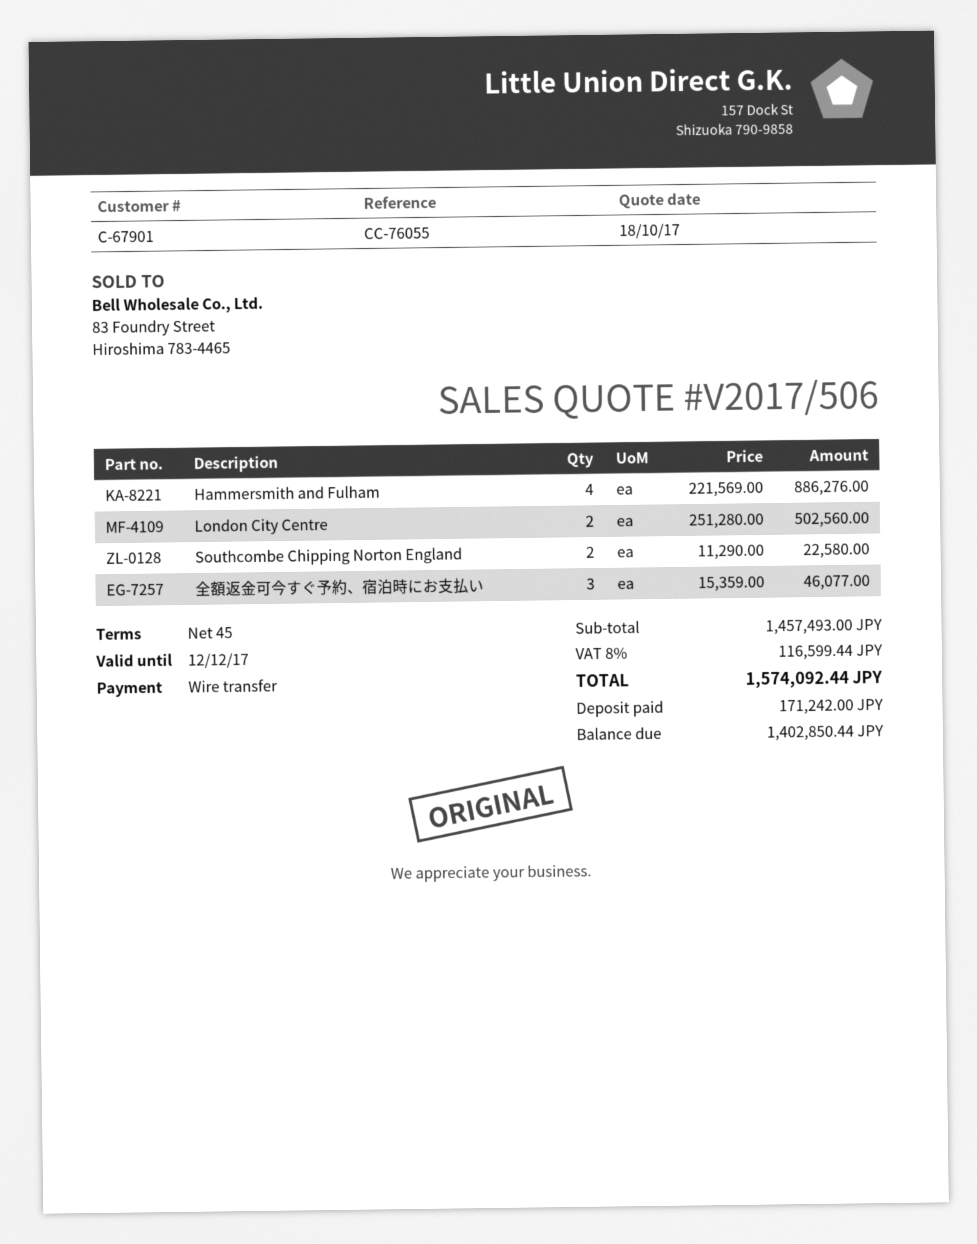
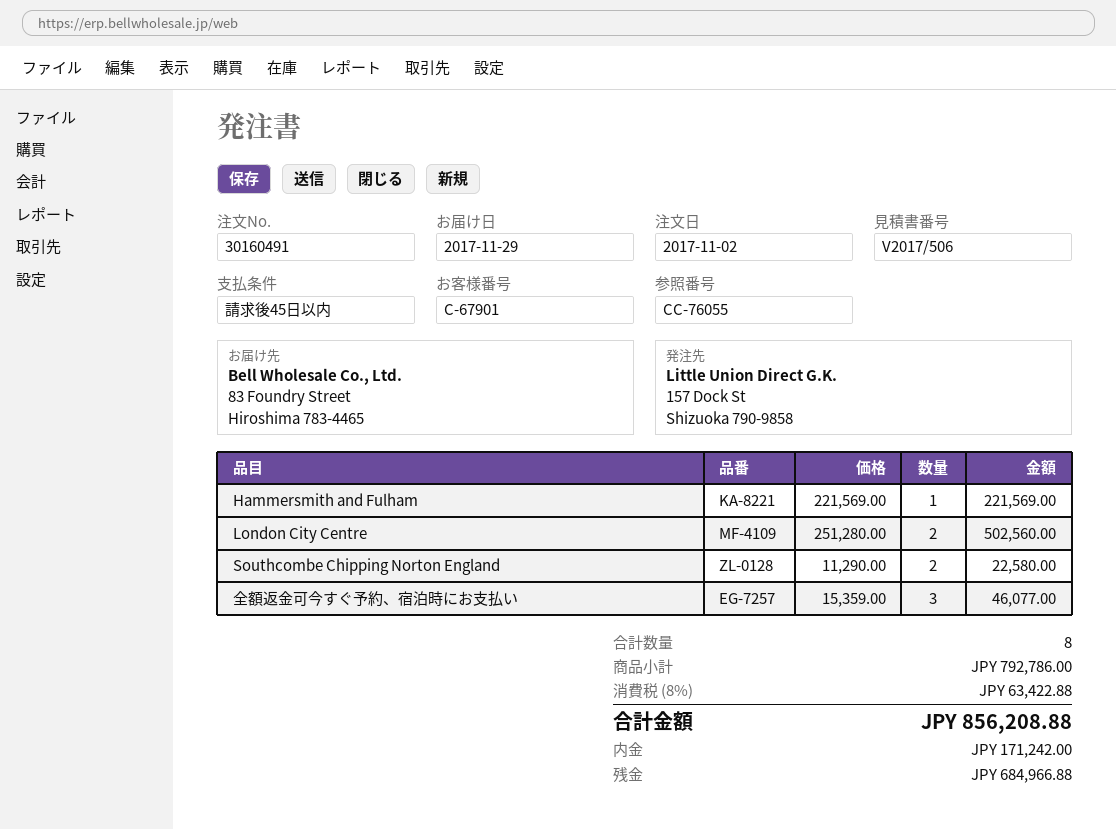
Hammersmith and Fulham: 4 x 221569.00 = 886276.00 -> 1 x 221569.00 = 221569.00
subtotal: 1457493.00 -> 792786.00
tax: 8% = 116599.44 -> 8% = 63422.88
total: 1574092.44 -> 856208.88
balance: 1402850.44 -> 684966.88

